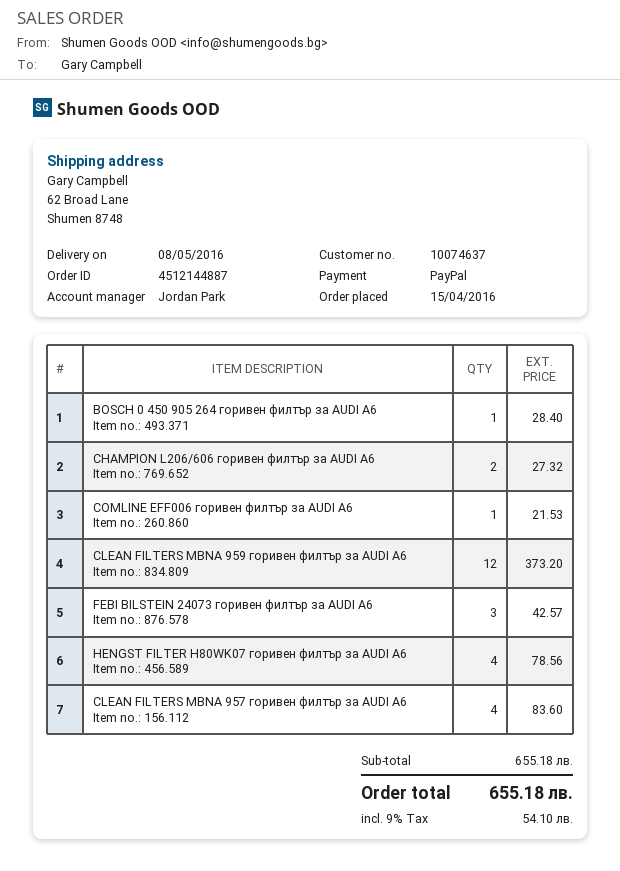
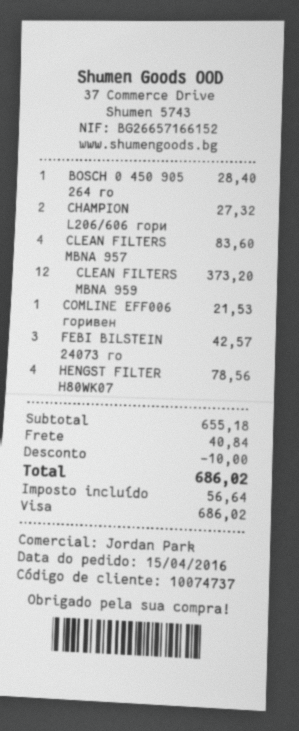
customer number: 10074637 -> 10074737
payment method: PayPal -> Visa
discount: none -> 10.00
shipping: none -> 40.84
tax: 54.10 -> 56.64
total: 655.18 -> 686.02

